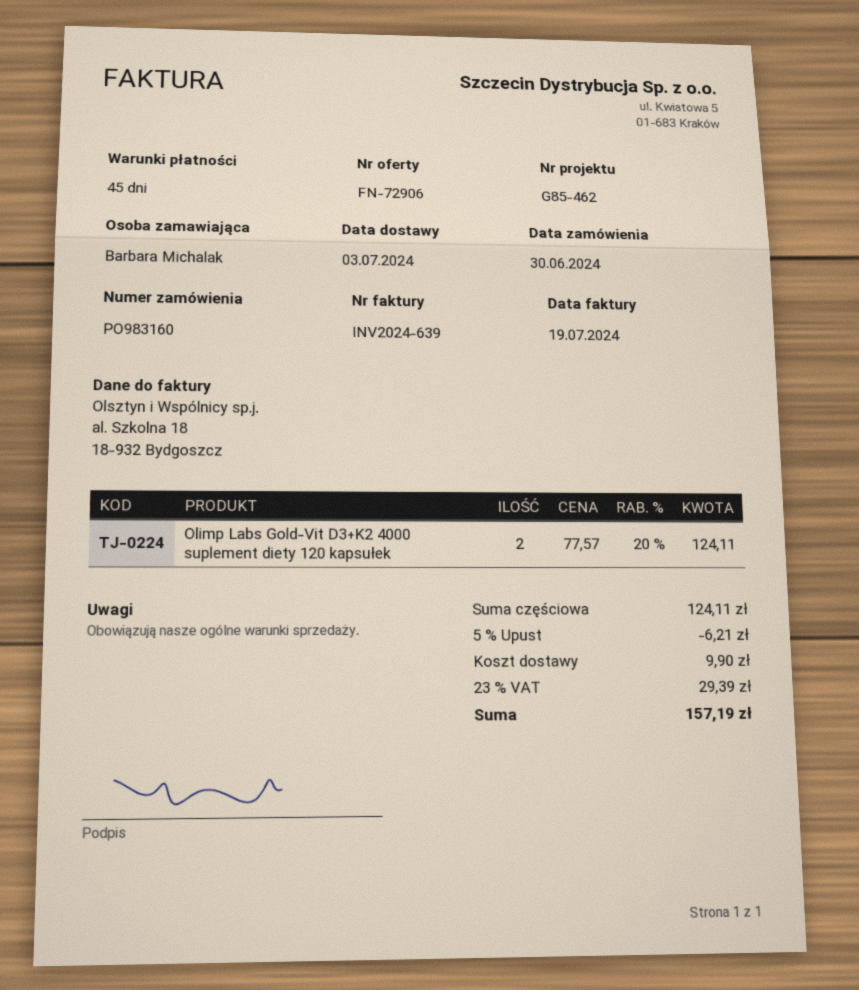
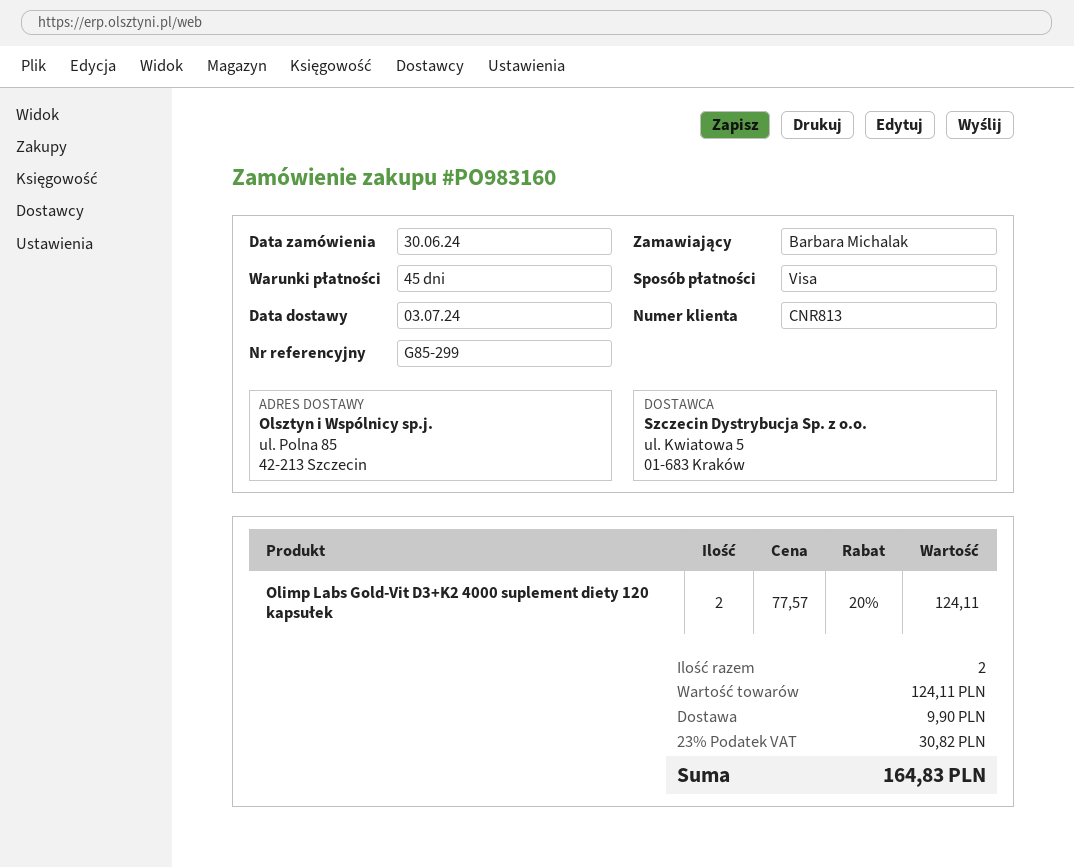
reference: G85-462 -> G85-299
discount: 5% = 6.21 -> none
tax: 23% = 29.39 -> 23% = 30.82
total: 157.19 -> 164.83

